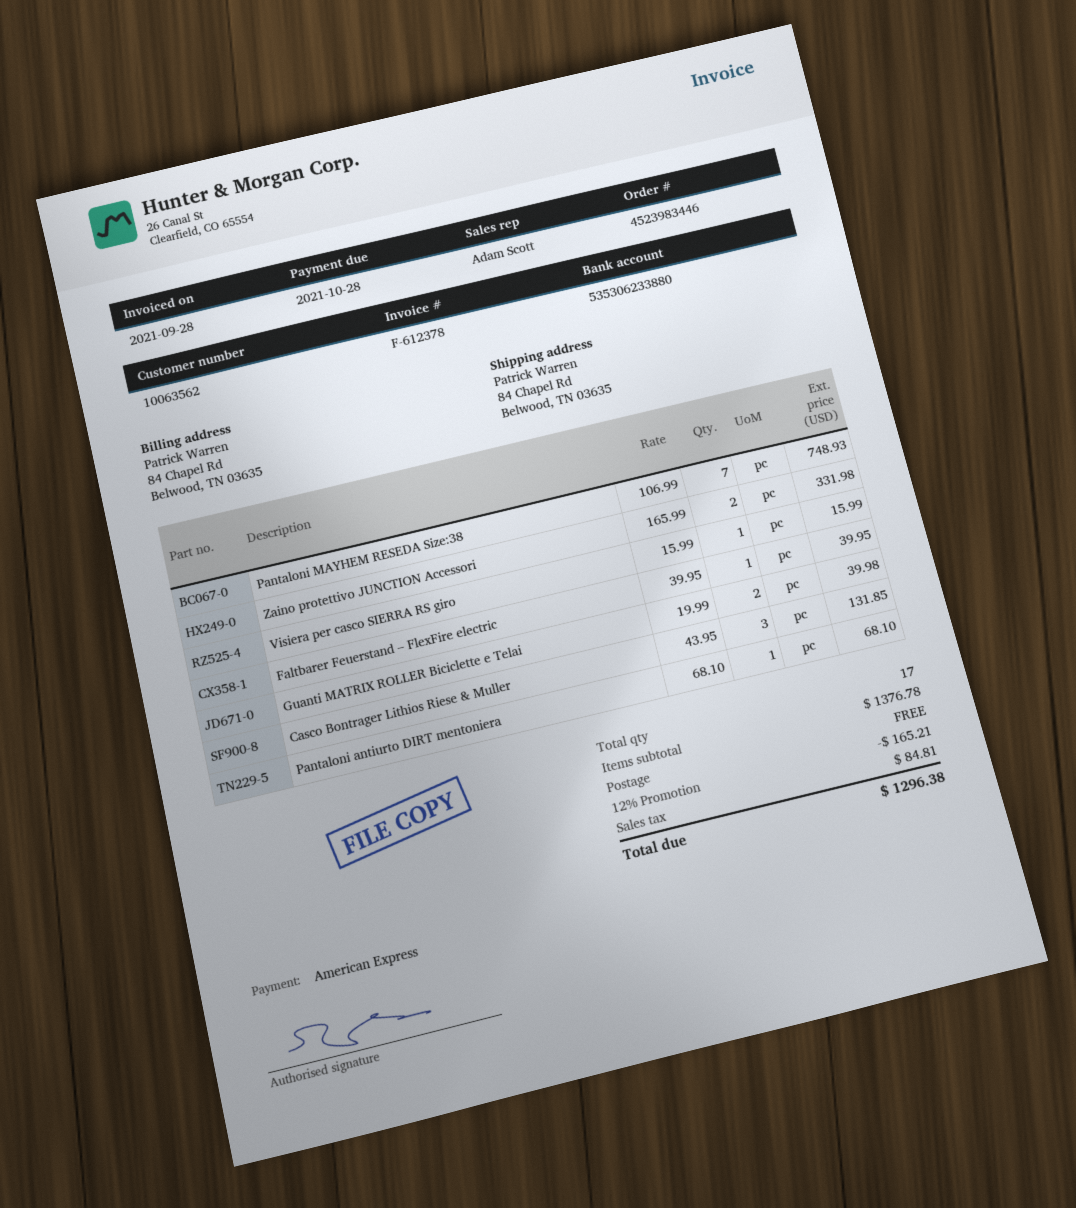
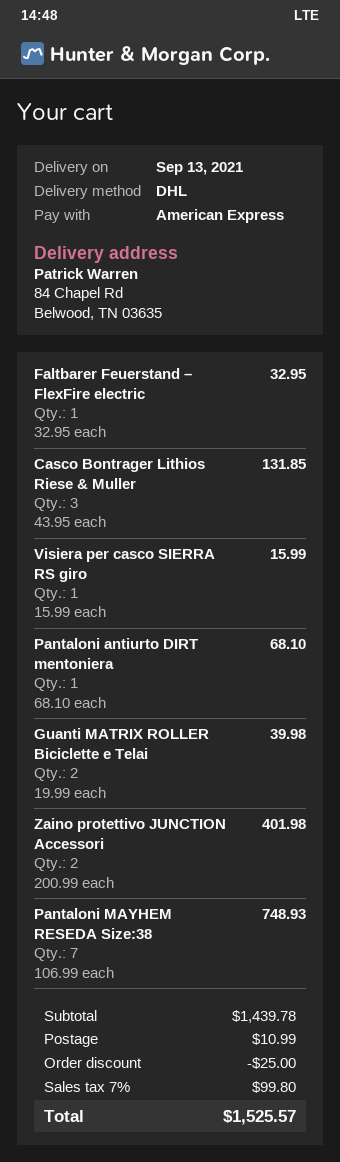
Zaino protettivo JUNCTION Accessori: 2 x 165.99 = 331.98 -> 2 x 200.99 = 401.98
Faltbarer Feuerstand – FlexFire electric: 1 x 39.95 = 39.95 -> 1 x 32.95 = 32.95
subtotal: 1376.78 -> 1439.78
discount: 165.21 -> 25.00
shipping: 0.00 -> 10.99
tax: 84.81 -> 99.80
total: 1296.38 -> 1525.57

